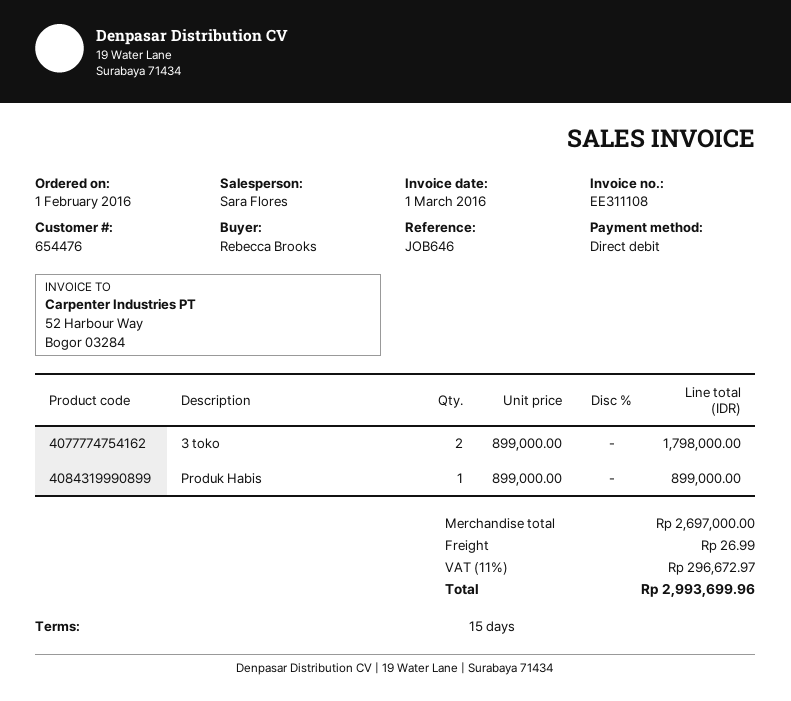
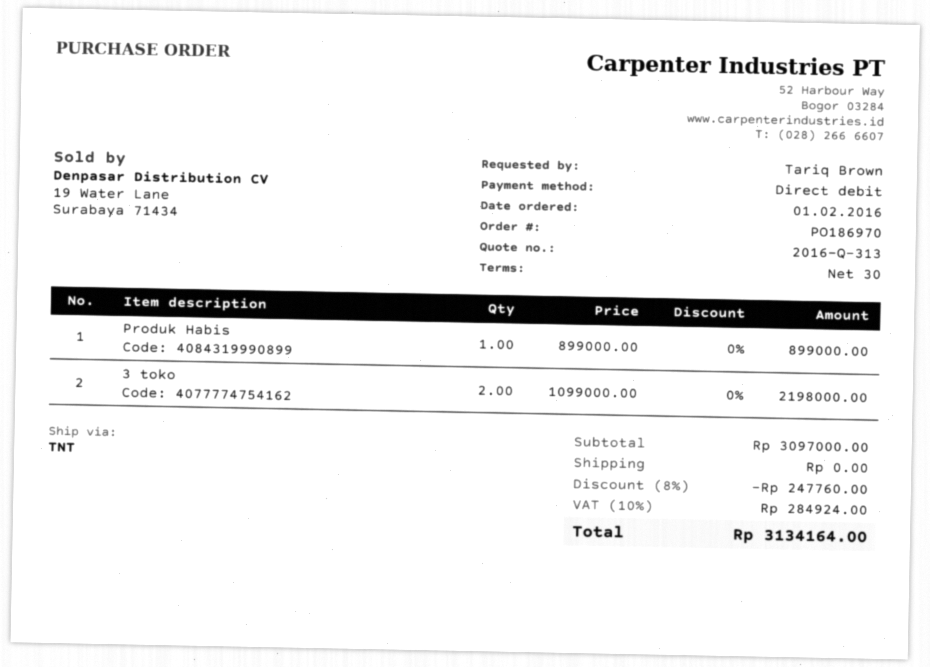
payment terms: 15 days -> 30 days
ordered by: Rebecca Brooks -> Tariq Brown
3 toko: 2 x 899000.00 = 1798000.00 -> 2 x 1099000.00 = 2198000.00
subtotal: 2697000.00 -> 3097000.00
discount: none -> 8% = 247760.00
shipping: 26.99 -> 0.00
tax: 11% = 296672.97 -> 10% = 284924.00
total: 2993699.96 -> 3134164.00

